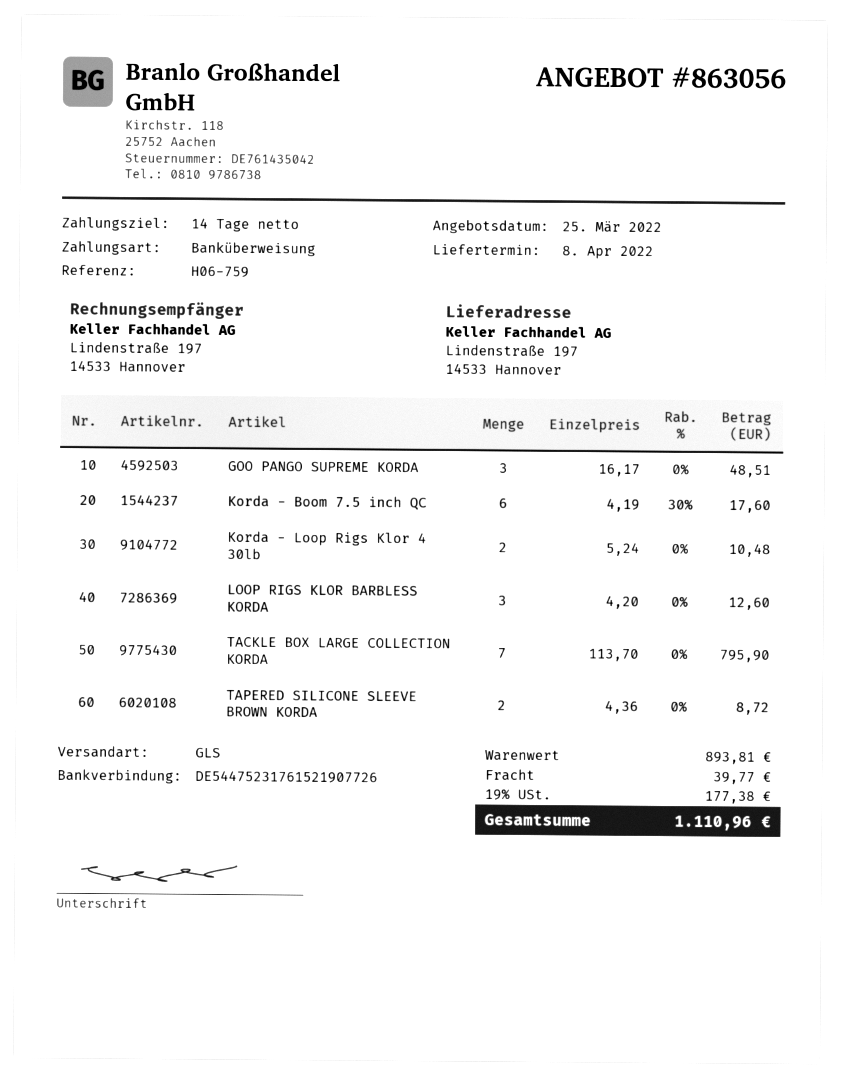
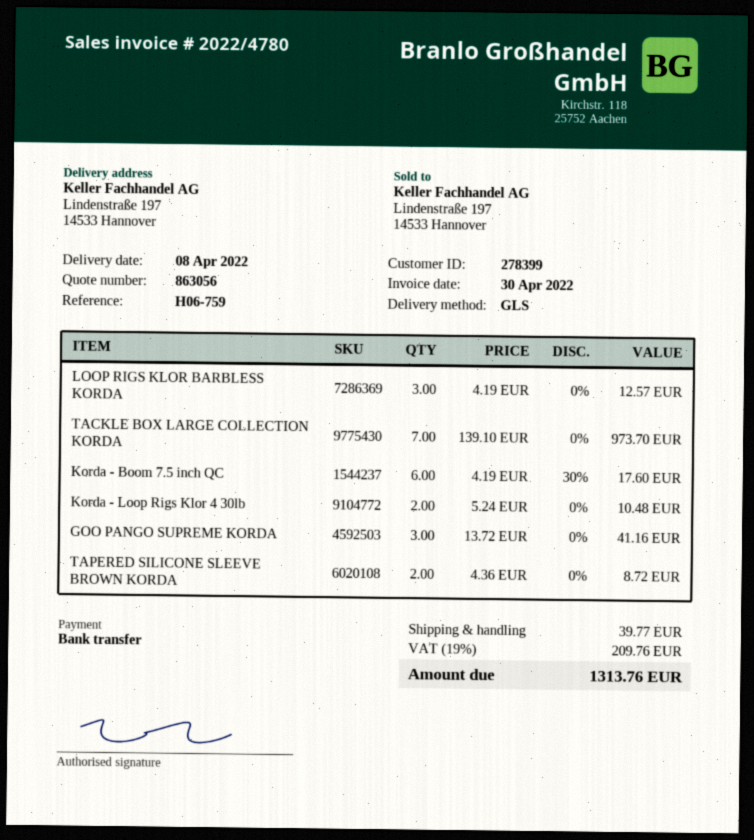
GOO PANGO SUPREME KORDA: 3 x 16.17 = 48.51 -> 3 x 13.72 = 41.16
LOOP RIGS KLOR BARBLESS KORDA: 3 x 4.20 = 12.60 -> 3 x 4.19 = 12.57
TACKLE BOX LARGE COLLECTION KORDA: 7 x 113.70 = 795.90 -> 7 x 139.10 = 973.70
tax: 19% = 177.38 -> 19% = 209.76
total: 1110.96 -> 1313.76

